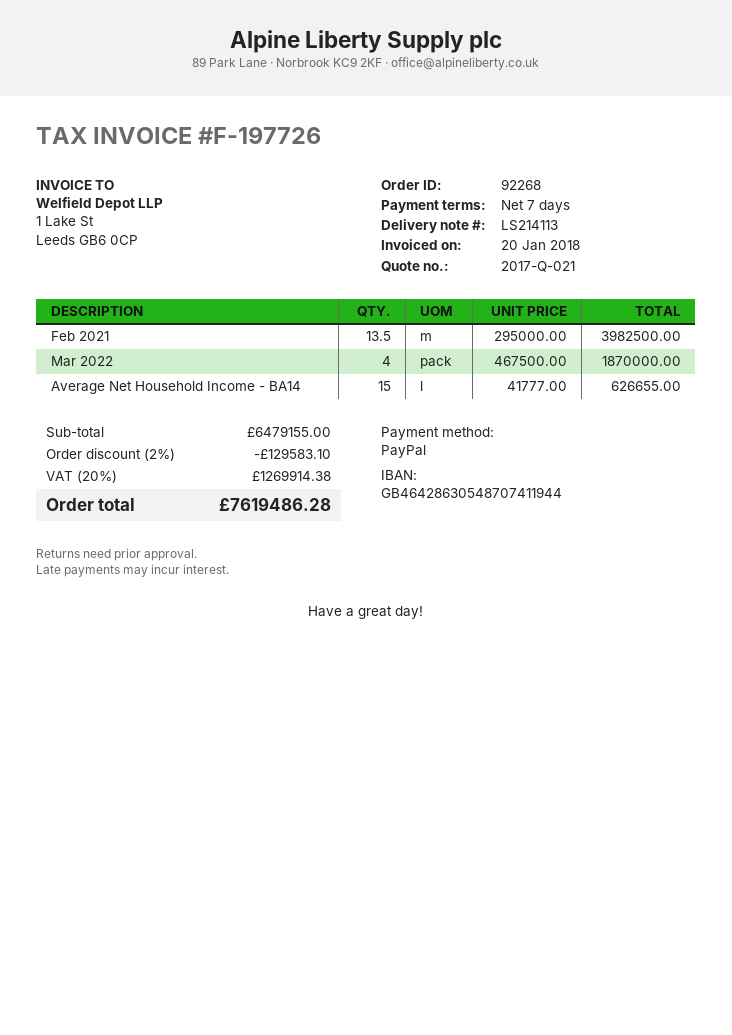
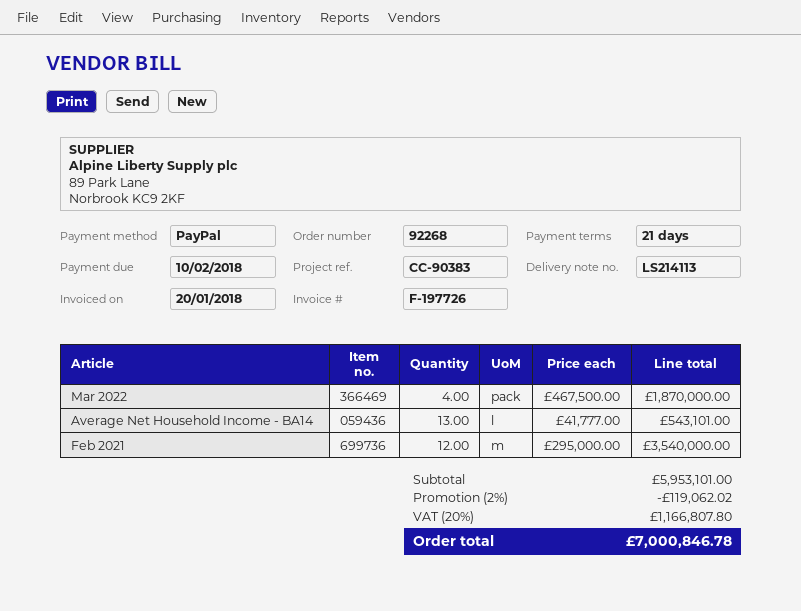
payment terms: 7 days -> 21 days
Feb 2021: 13.5 x 295000.00 = 3982500.00 -> 12 x 295000.00 = 3540000.00
Average Net Household Income - BA14: 15 x 41777.00 = 626655.00 -> 13 x 41777.00 = 543101.00
subtotal: 6479155.00 -> 5953101.00
discount: 2% = 129583.10 -> 2% = 119062.02
tax: 20% = 1269914.38 -> 20% = 1166807.80
total: 7619486.28 -> 7000846.78

